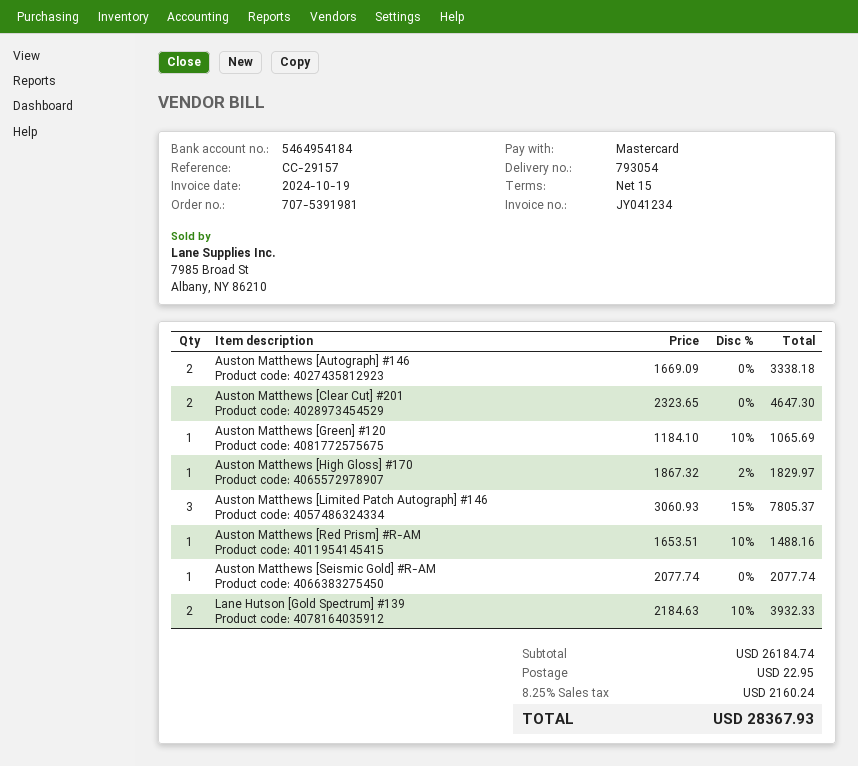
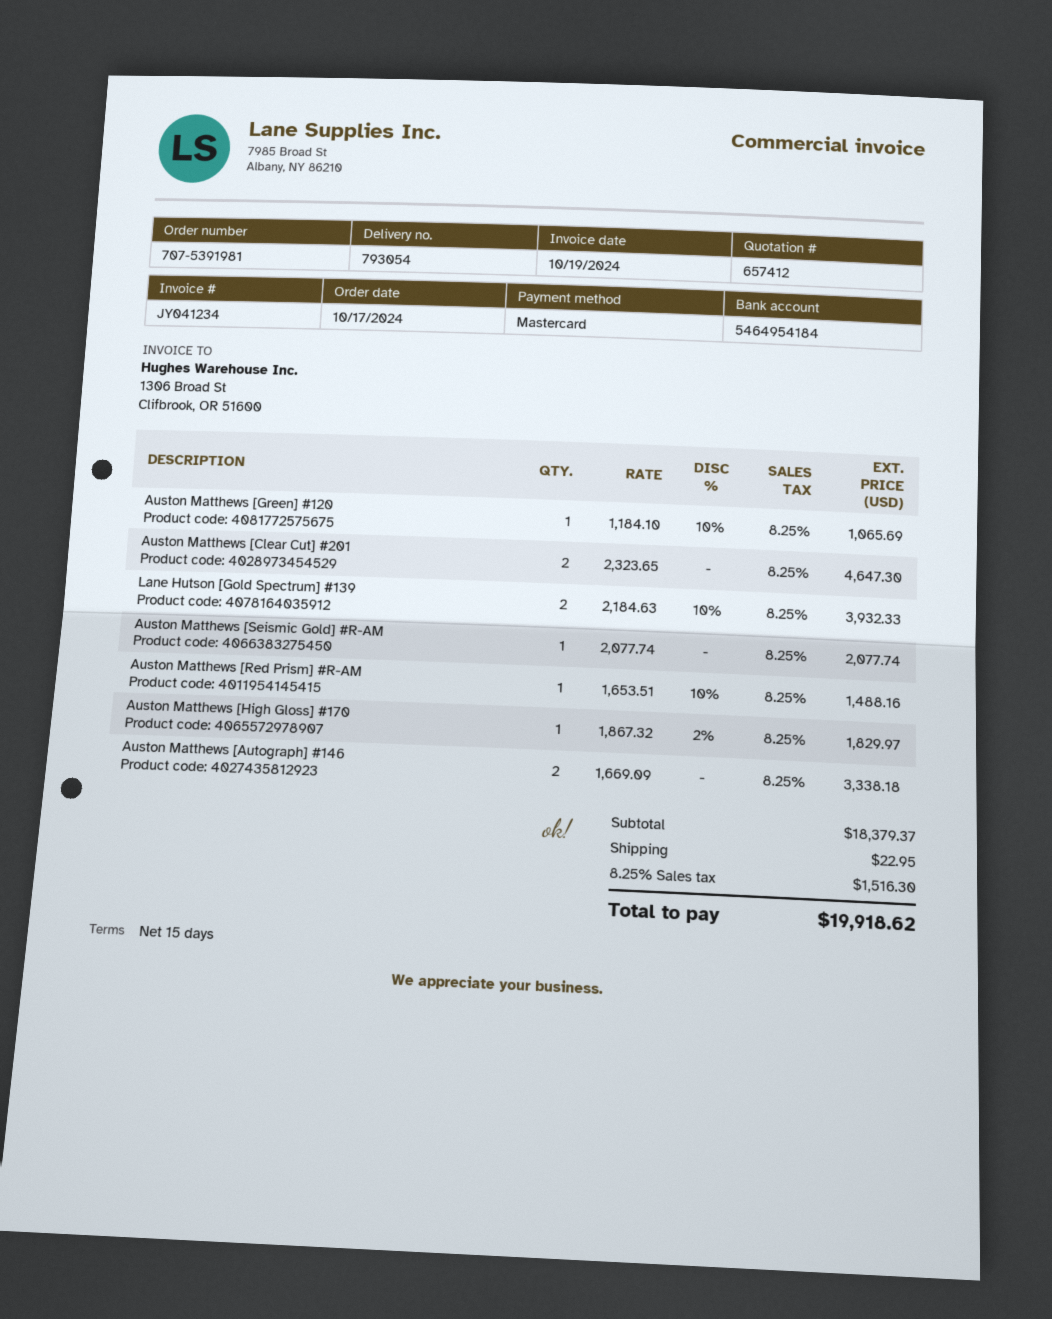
Auston Matthews [Limited Patch Autograph] #146: 3 x 3060.93 - 15% = 7805.37 -> none
subtotal: 26184.74 -> 18379.37
tax: 8.25% = 2160.24 -> 8.25% = 1516.30
total: 28367.93 -> 19918.62

